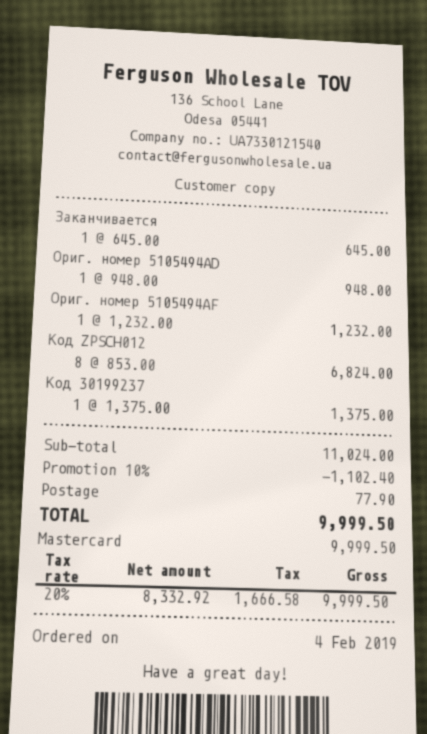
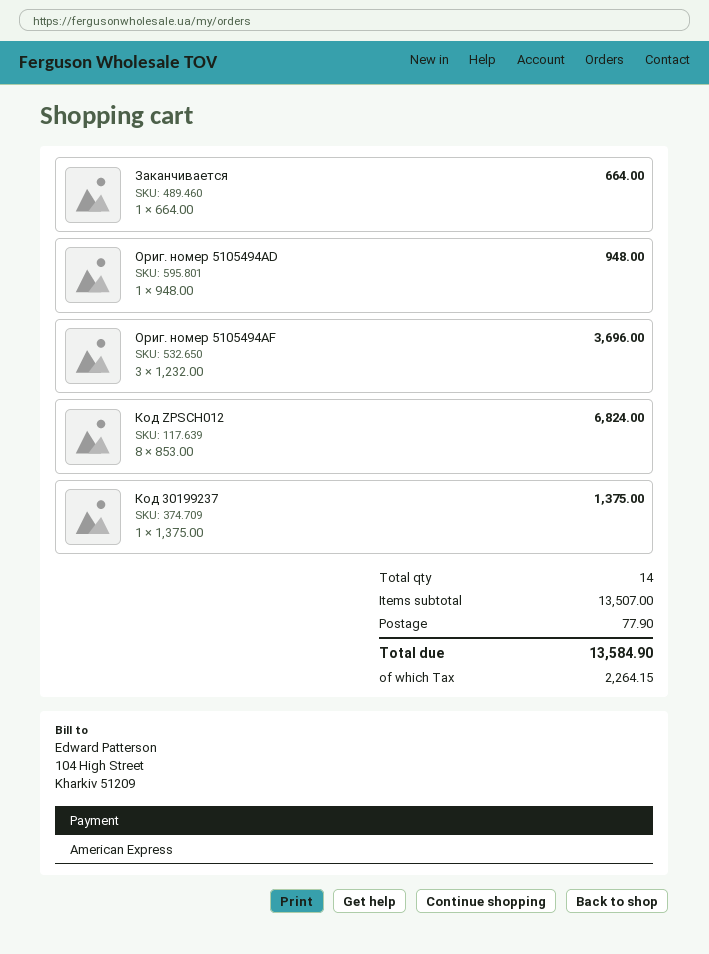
payment method: Mastercard -> American Express
Заканчивается: 1 x 645.00 = 645.00 -> 1 x 664.00 = 664.00
Ориг. номер 5105494AF: 1 x 1232.00 = 1232.00 -> 3 x 1232.00 = 3696.00
subtotal: 11024.00 -> 13507.00
discount: 10% = 1102.40 -> none
tax: 1666.58 -> 2264.15
total: 9999.50 -> 13584.90

